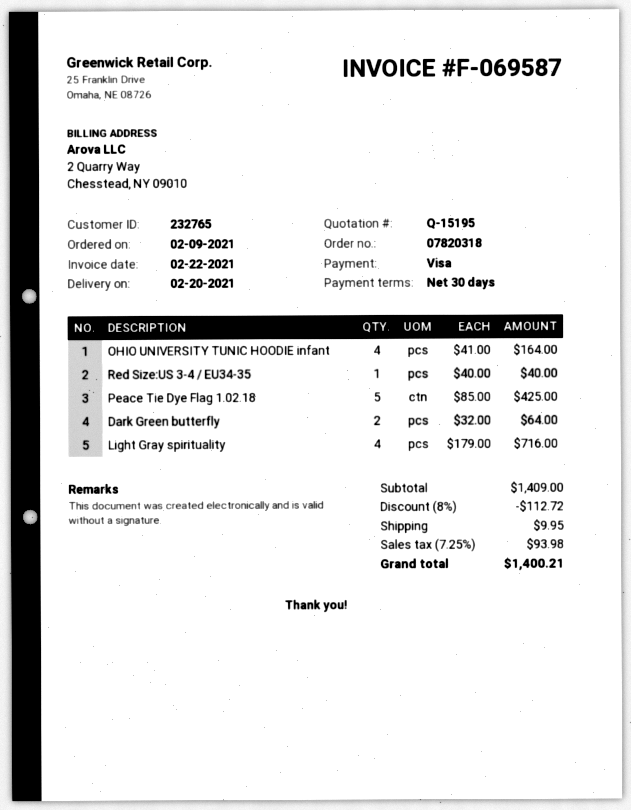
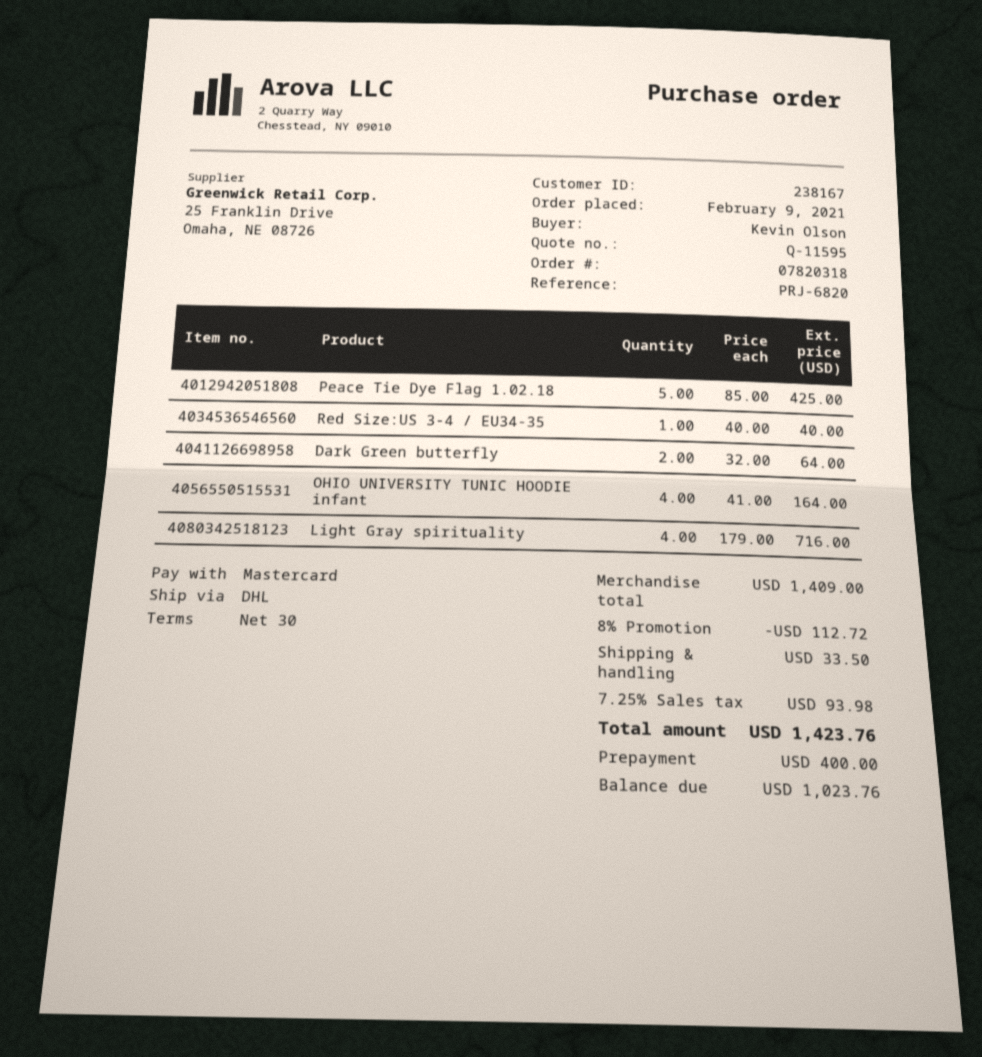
quote number: Q-15195 -> Q-11595
customer number: 232765 -> 238167
payment method: Visa -> Mastercard
shipping: 9.95 -> 33.50
total: 1400.21 -> 1423.76

